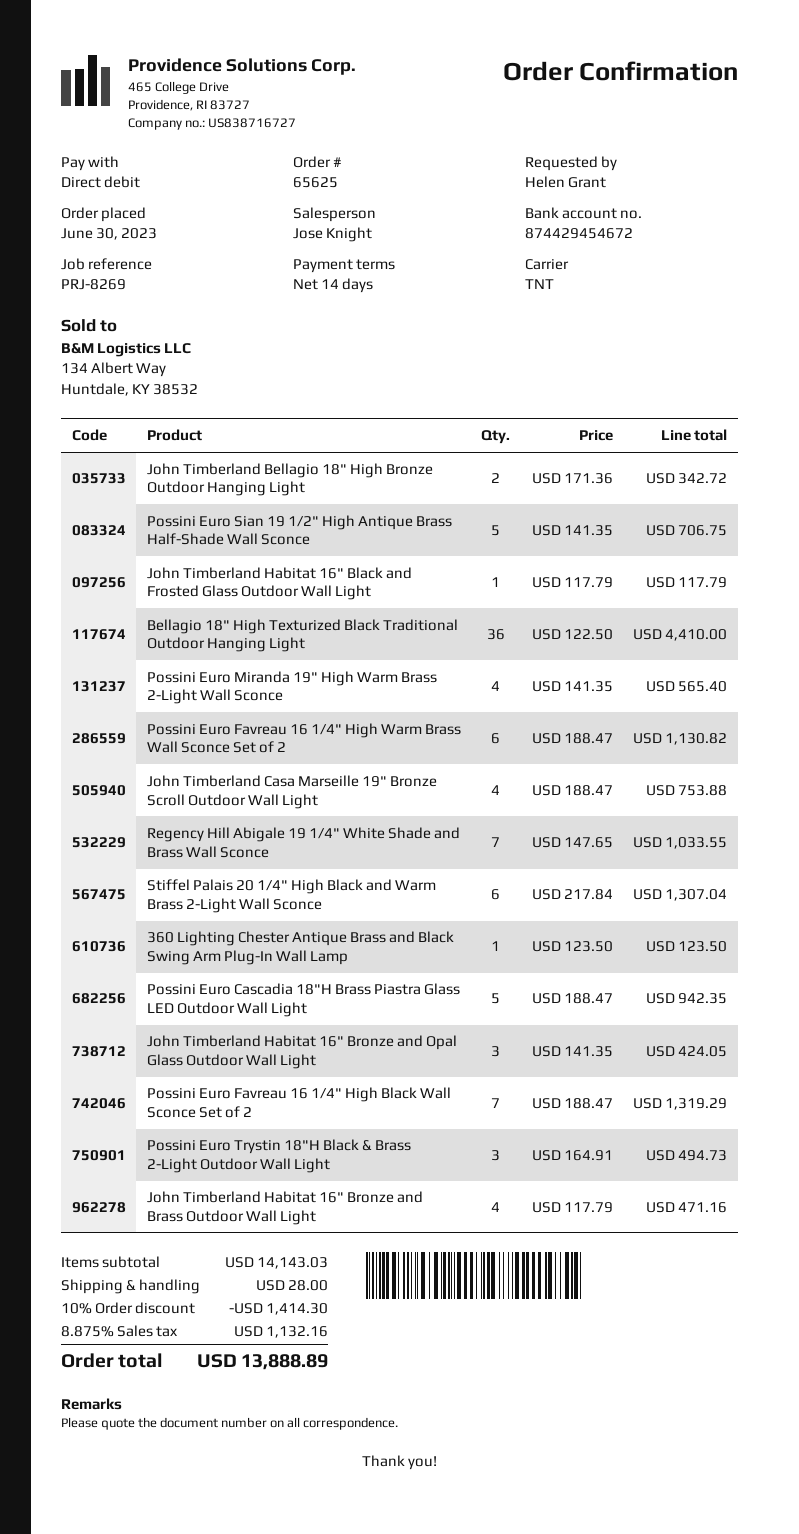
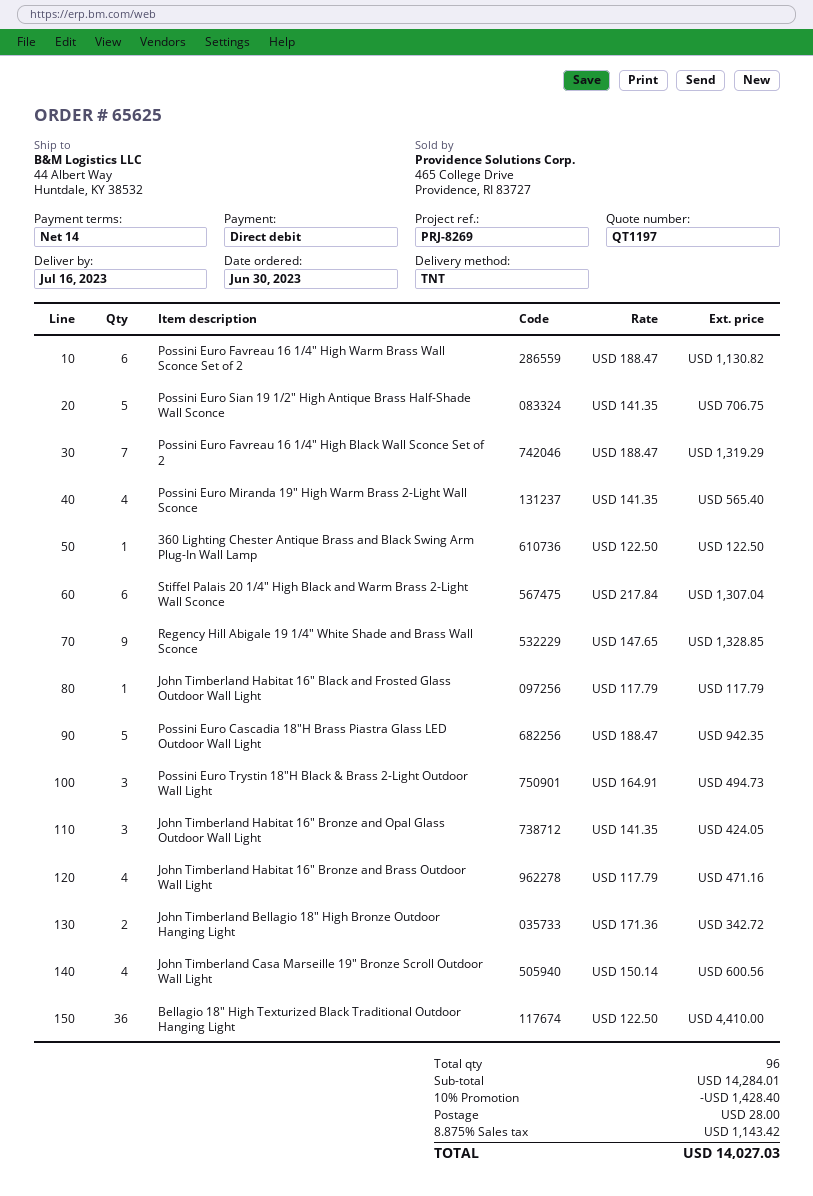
John Timberland Casa Marseille 19" Bronze Scroll Outdoor Wall Light: 4 x 188.47 = 753.88 -> 4 x 150.14 = 600.56
Regency Hill Abigale 19 1/4" White Shade and Brass Wall Sconce: 7 x 147.65 = 1033.55 -> 9 x 147.65 = 1328.85
360 Lighting Chester Antique Brass and Black Swing Arm Plug-In Wall Lamp: 1 x 123.50 = 123.50 -> 1 x 122.50 = 122.50
subtotal: 14143.03 -> 14284.01
discount: 10% = 1414.30 -> 10% = 1428.40
tax: 8.875% = 1132.16 -> 8.875% = 1143.42
total: 13888.89 -> 14027.03

